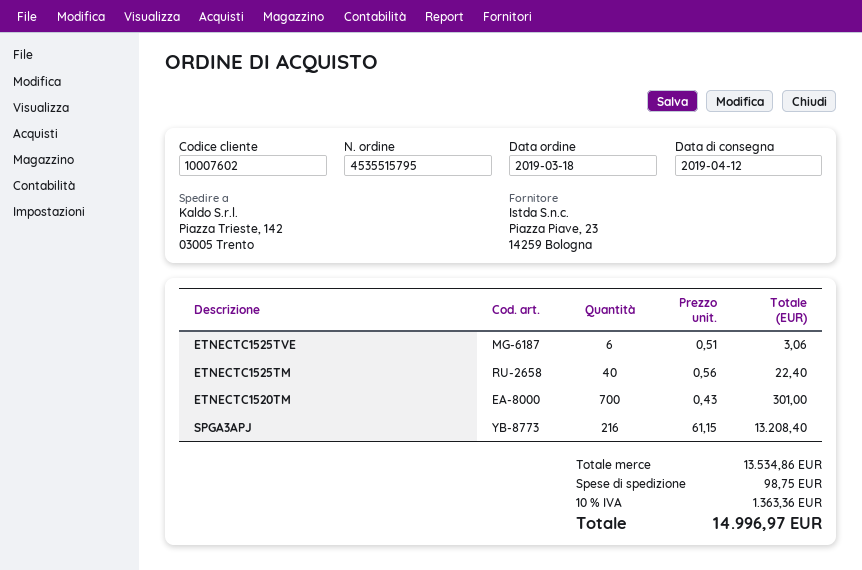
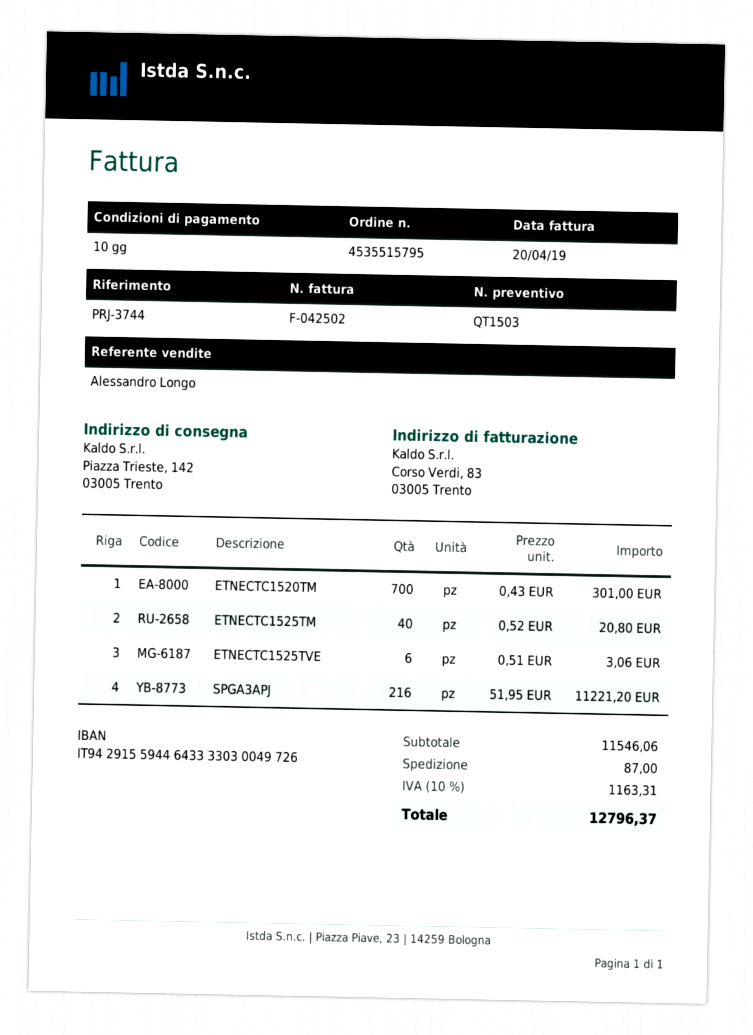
ETNECTC1525TM: 40 x 0.56 = 22.40 -> 40 x 0.52 = 20.80
SPGA3APJ: 216 x 61.15 = 13208.40 -> 216 x 51.95 = 11221.20
subtotal: 13534.86 -> 11546.06
shipping: 98.75 -> 87.00
tax: 10% = 1363.36 -> 10% = 1163.31
total: 14996.97 -> 12796.37

